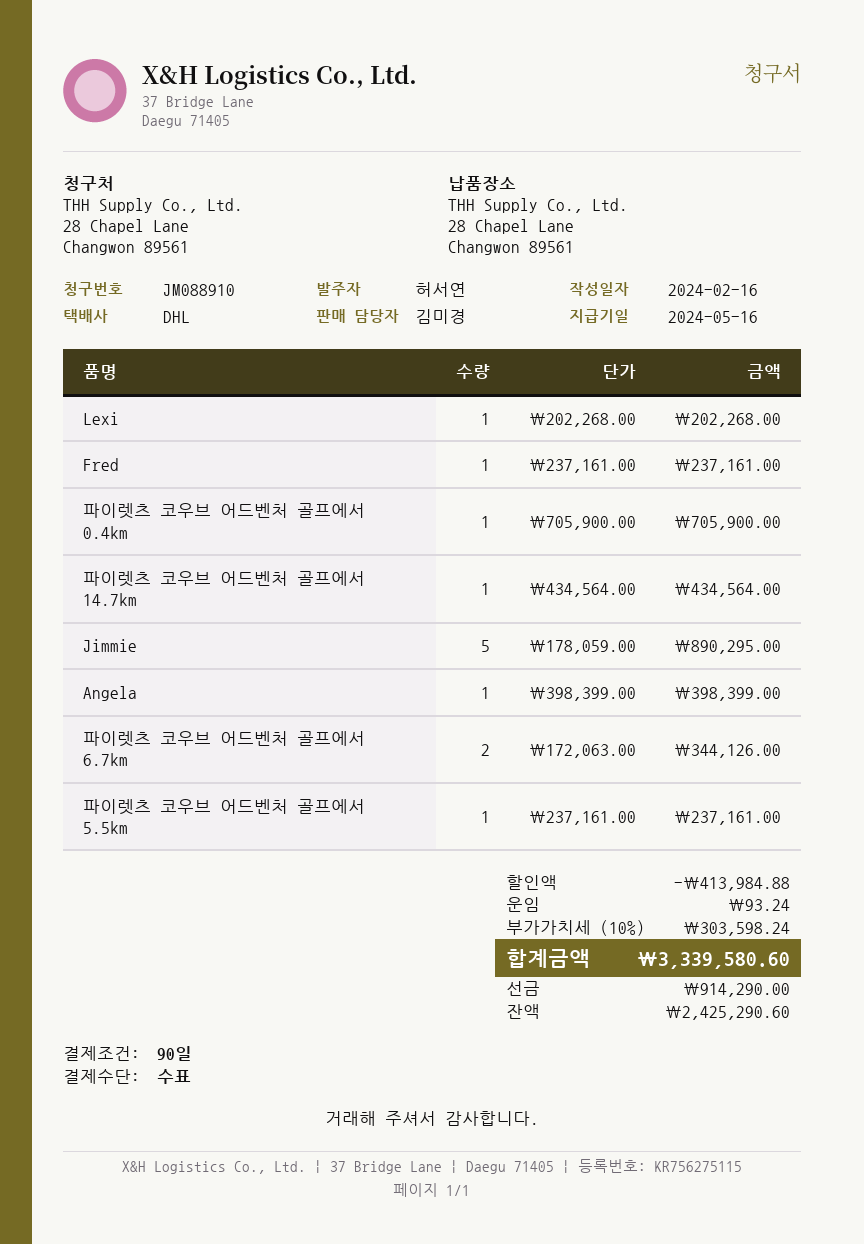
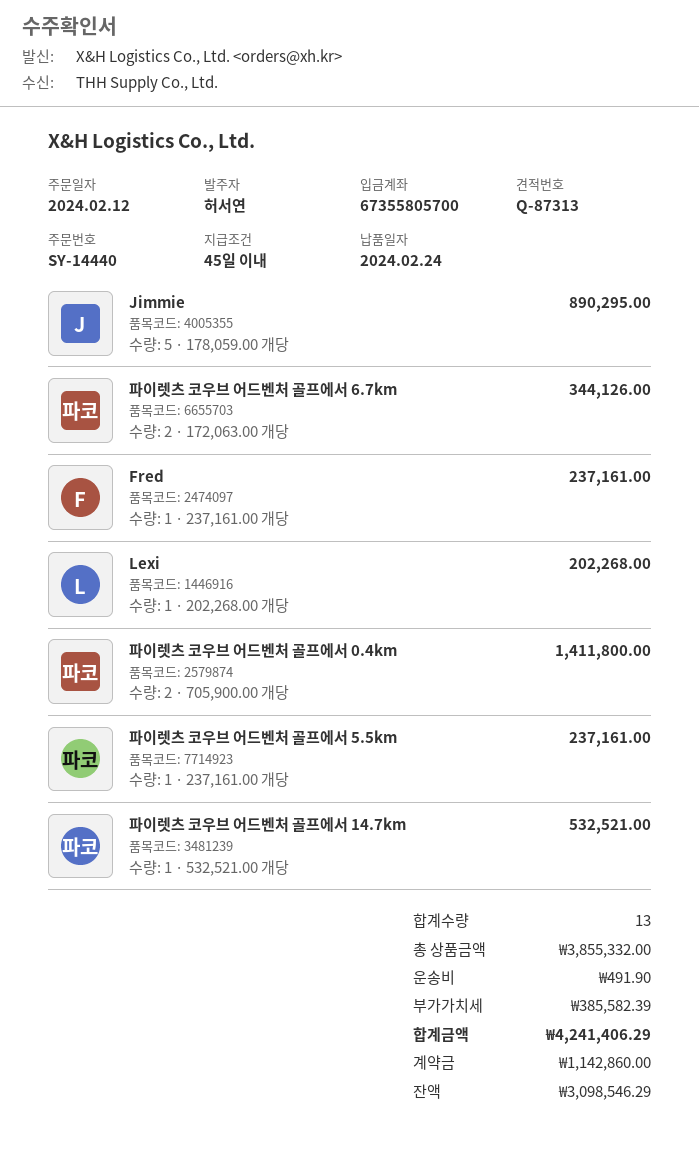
payment terms: 90 days -> 45 days
파이렛츠 코우브 어드벤처 골프에서 0.4km: 1 x 705900.00 = 705900.00 -> 2 x 705900.00 = 1411800.00
파이렛츠 코우브 어드벤처 골프에서 14.7km: 1 x 434564.00 = 434564.00 -> 1 x 532521.00 = 532521.00
Angela: 1 x 398399.00 = 398399.00 -> none
discount: 413984.88 -> none
shipping: 93.24 -> 491.90
tax: 303598.24 -> 385582.39
total: 3339580.60 -> 4241406.29
deposit: 914290.00 -> 1142860.00
balance: 2425290.60 -> 3098546.29

